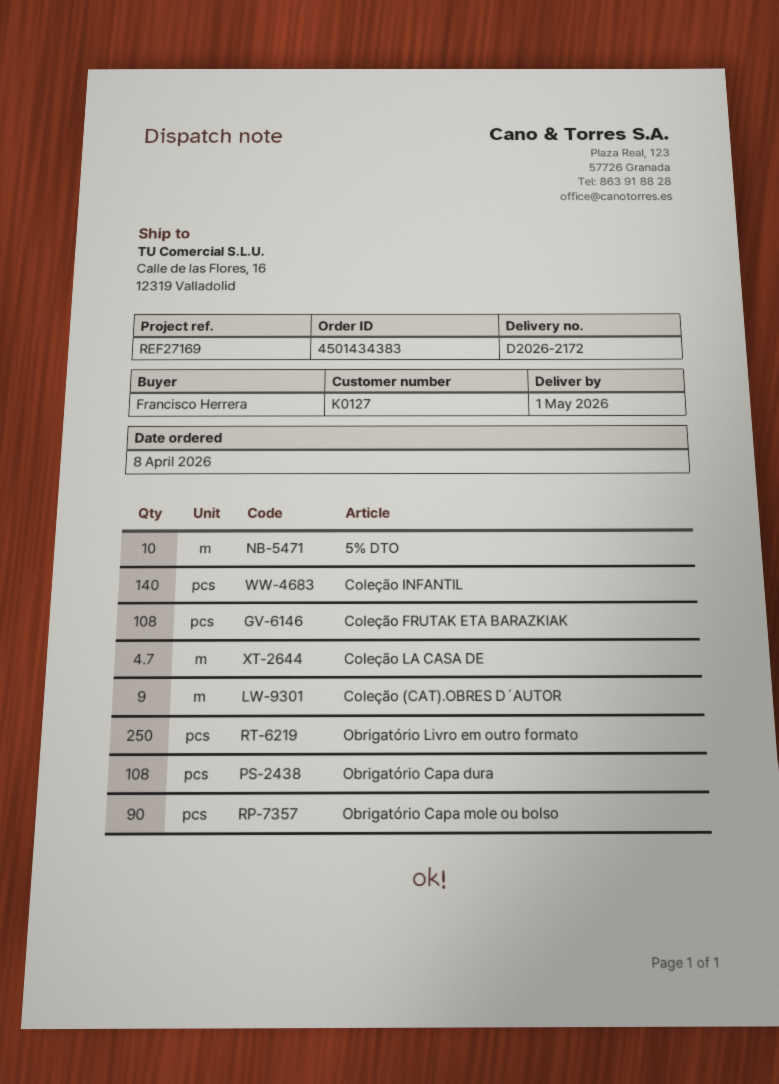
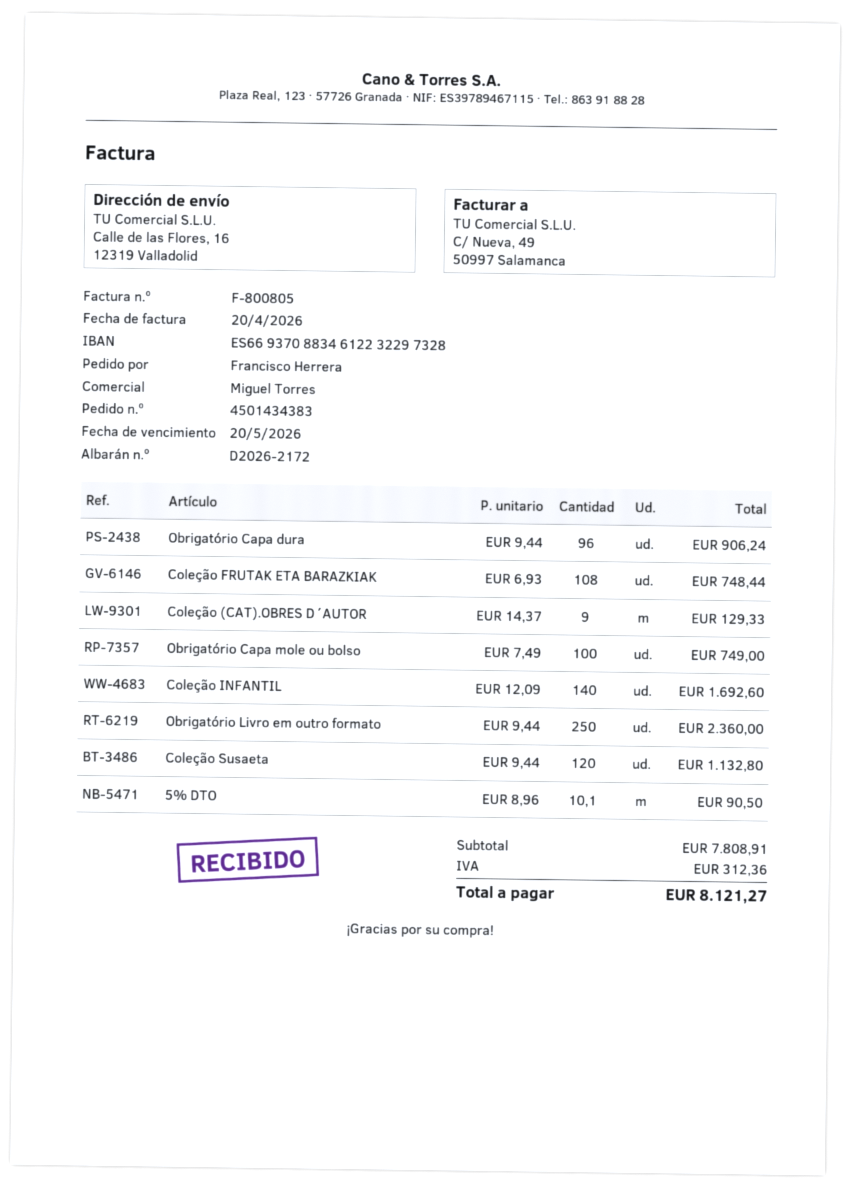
5% DTO: 10 -> 10.1
Coleção LA CASA DE: 4.7 -> none
Obrigatório Capa dura: 108 -> 96
Obrigatório Capa mole ou bolso: 90 -> 100
Coleção Susaeta: none -> 120

